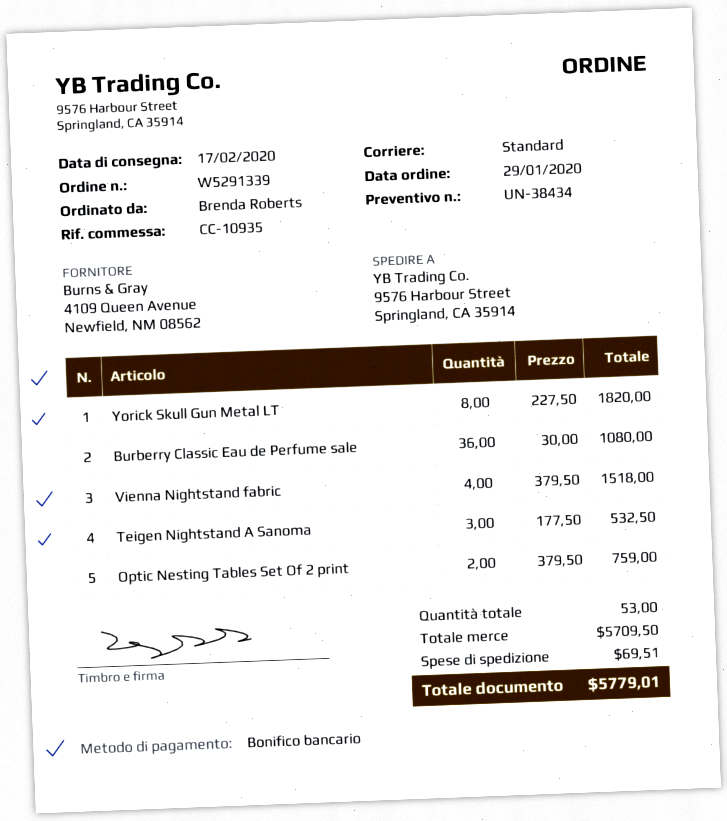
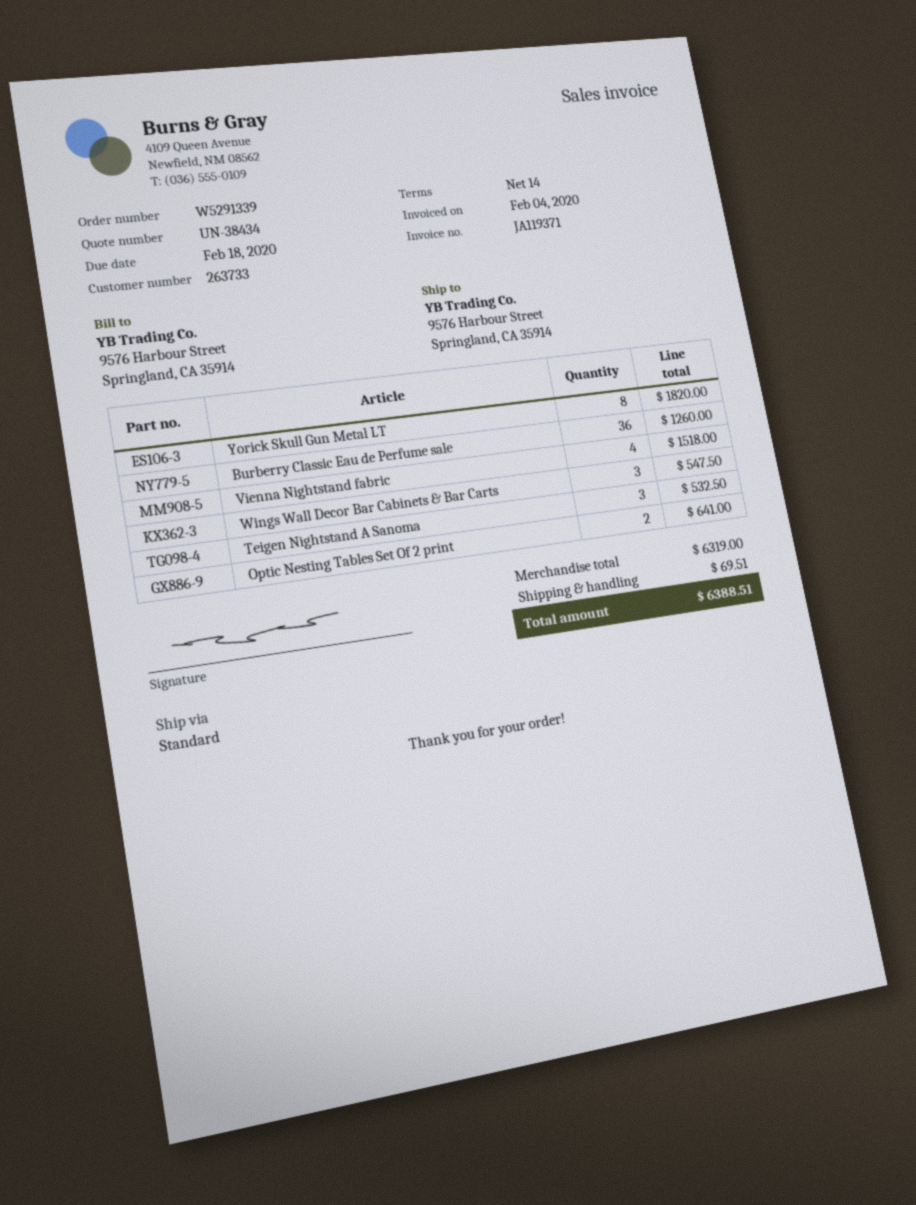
Burberry Classic Eau de Perfume sale: 36 for 1080.00 -> 36 for 1260.00
Optic Nesting Tables Set Of 2 print: 2 for 759.00 -> 2 for 641.00
Wings Wall Decor Bar Cabinets & Bar Carts: none -> 3 for 547.50
subtotal: 5709.50 -> 6319.00
total: 5779.01 -> 6388.51

